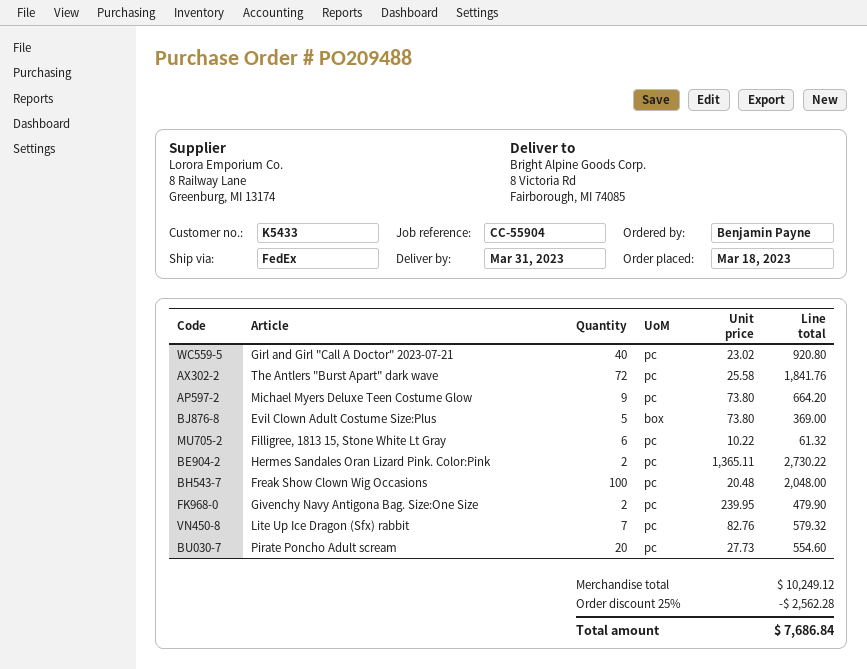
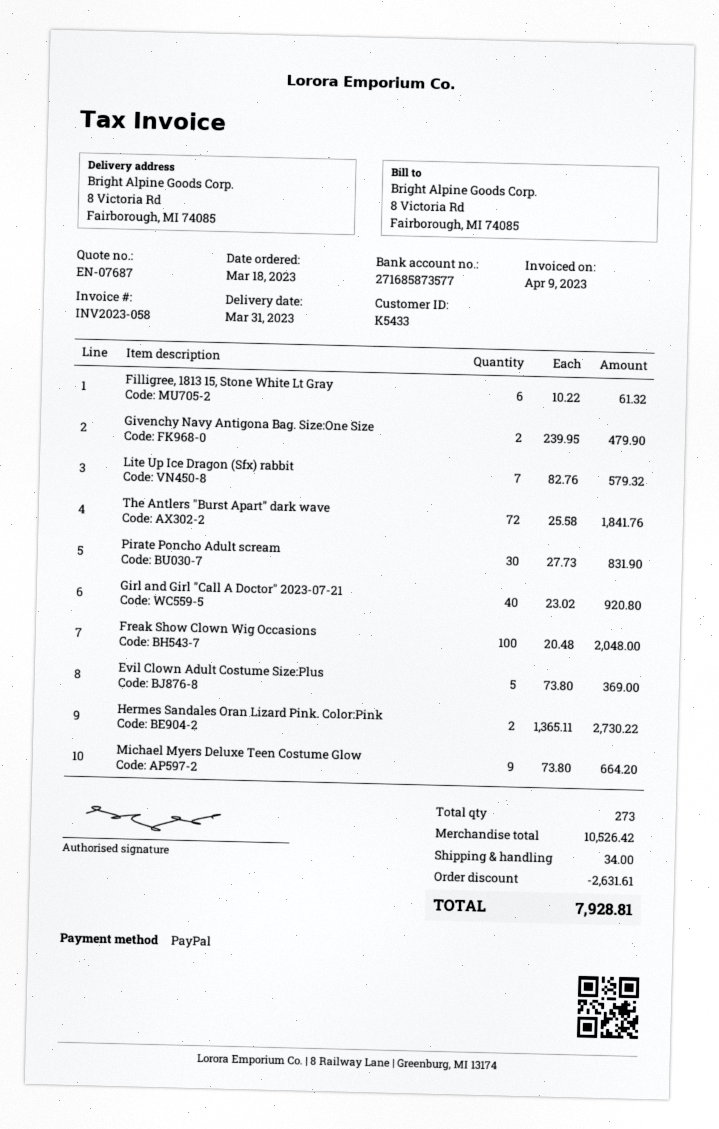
Pirate Poncho Adult scream: 20 x 27.73 = 554.60 -> 30 x 27.73 = 831.90
subtotal: 10249.12 -> 10526.42
discount: 2562.28 -> 2631.61
shipping: none -> 34.00
total: 7686.84 -> 7928.81

